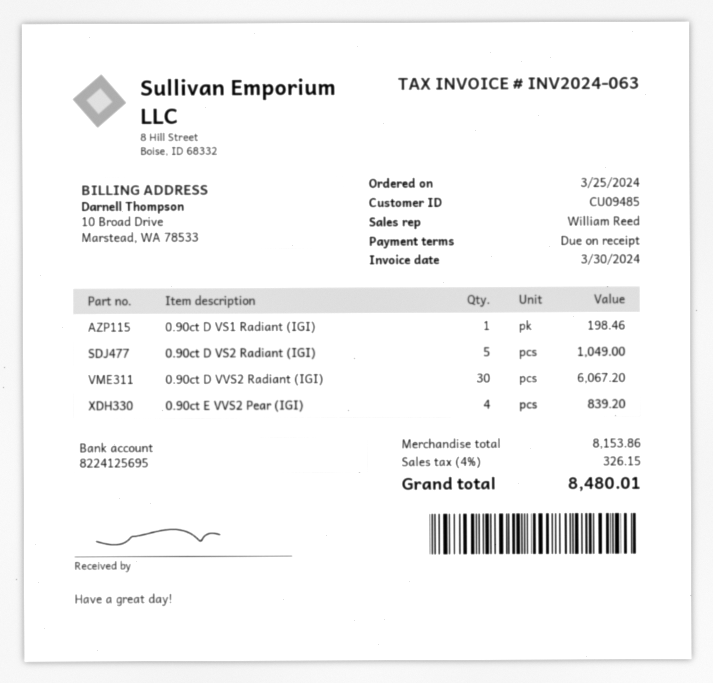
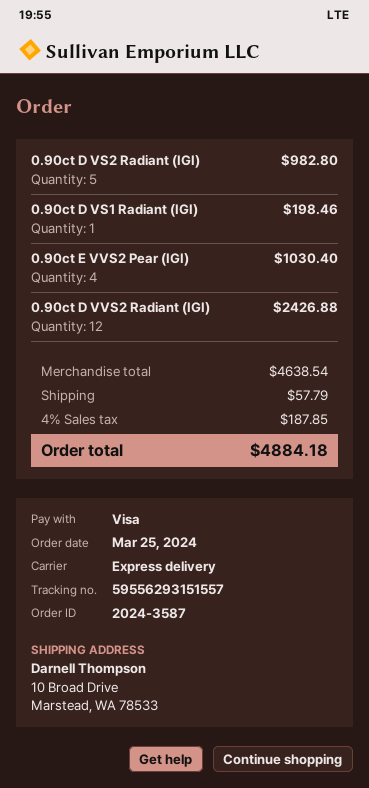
0.90ct D VS2 Radiant (IGI): 5 for 1049.00 -> 5 for 982.80
0.90ct D VVS2 Radiant (IGI): 30 for 6067.20 -> 12 for 2426.88
0.90ct E VVS2 Pear (IGI): 4 for 839.20 -> 4 for 1030.40
subtotal: 8153.86 -> 4638.54
shipping: none -> 57.79
tax: 4% = 326.15 -> 4% = 187.85
total: 8480.01 -> 4884.18

